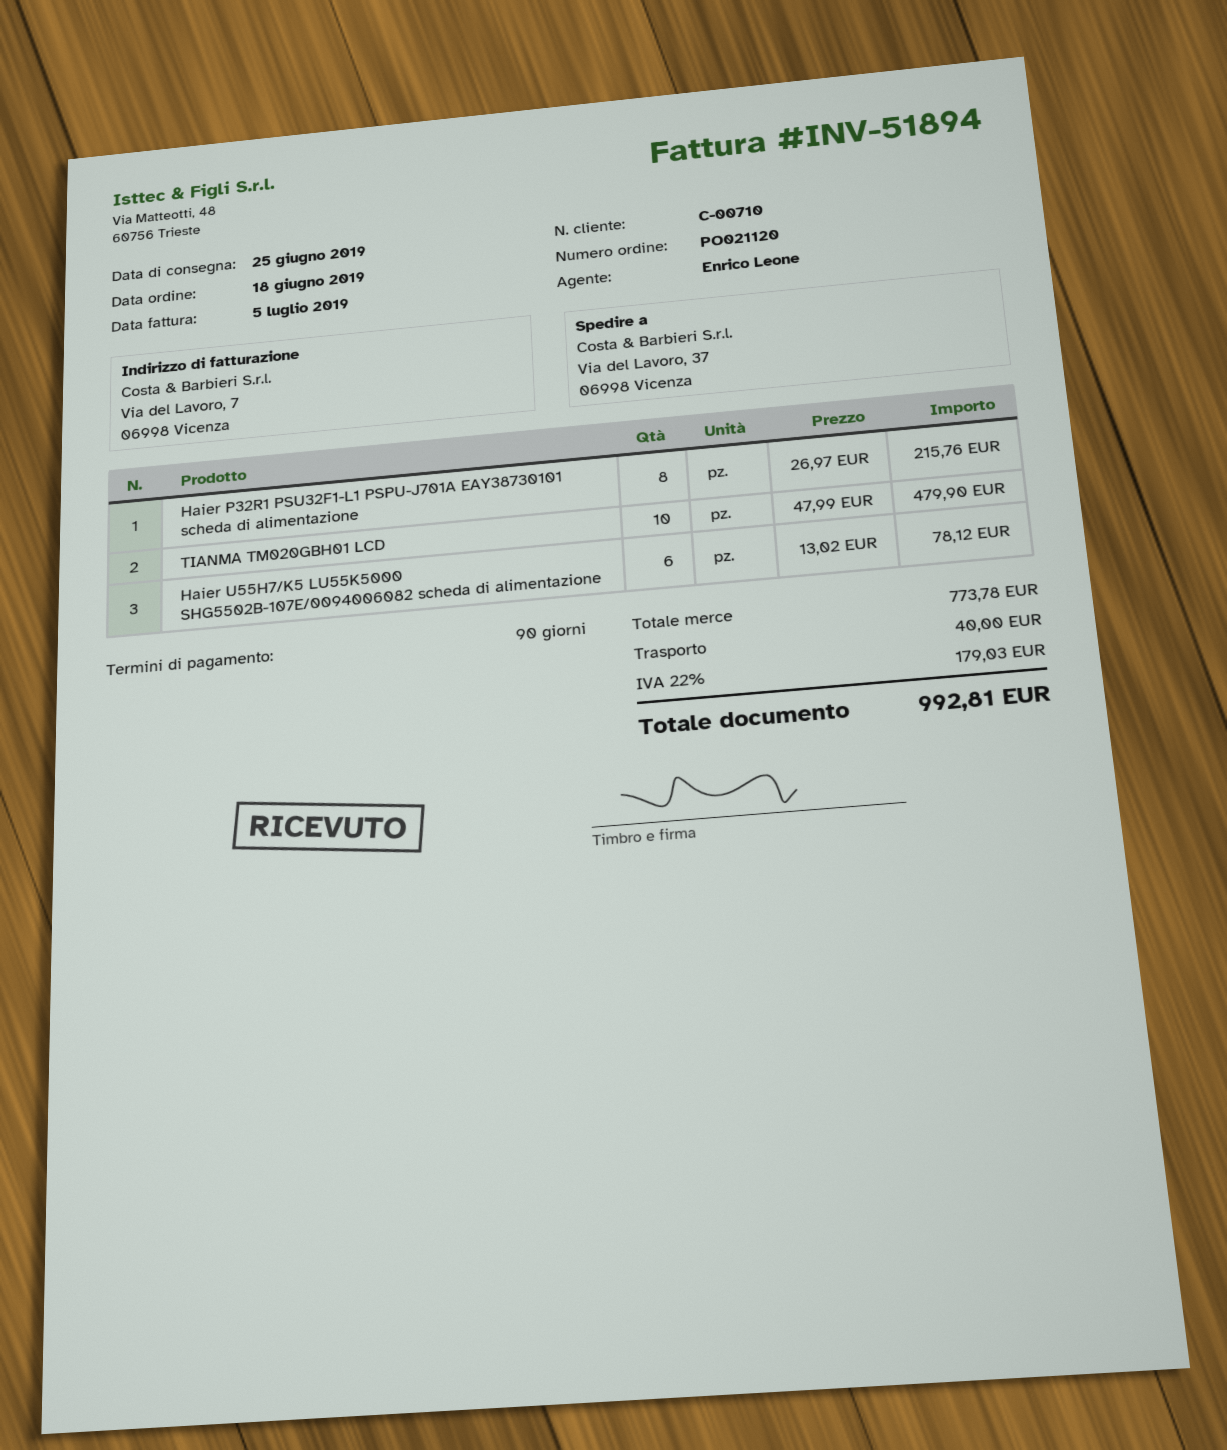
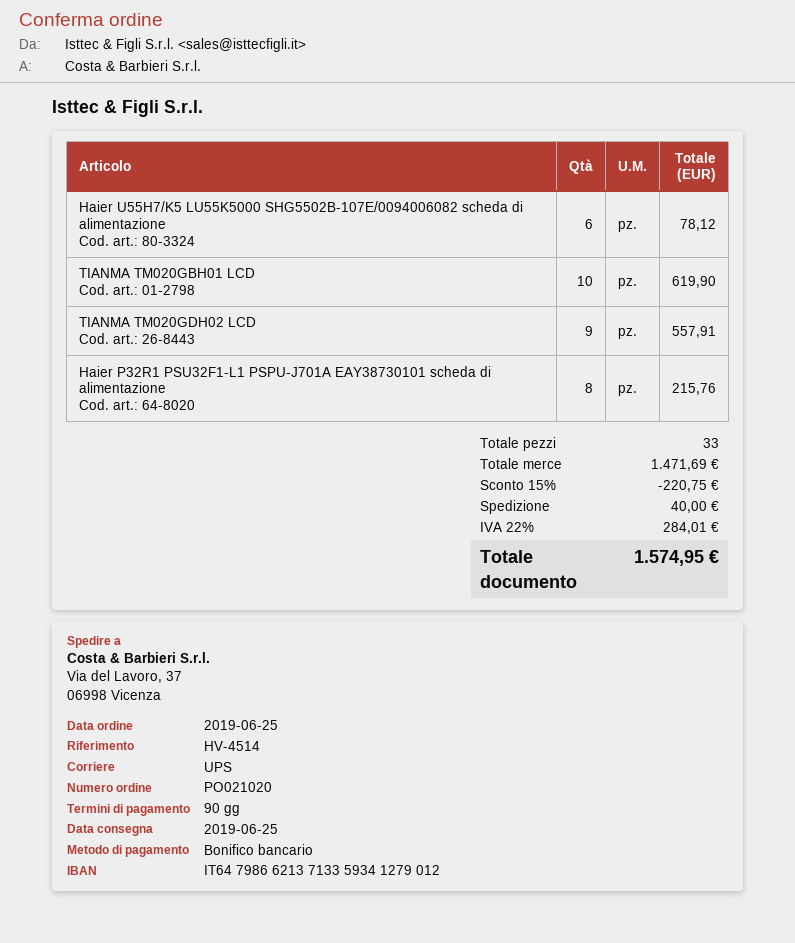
order number: PO021120 -> PO021020
order date: 2019-06-18 -> 2019-06-25
TIANMA TM020GBH01 LCD: 10 for 479.90 -> 10 for 619.90
TIANMA TM020GDH02 LCD: none -> 9 for 557.91
subtotal: 773.78 -> 1471.69
discount: none -> 15% = 220.75
tax: 22% = 179.03 -> 22% = 284.01
total: 992.81 -> 1574.95

